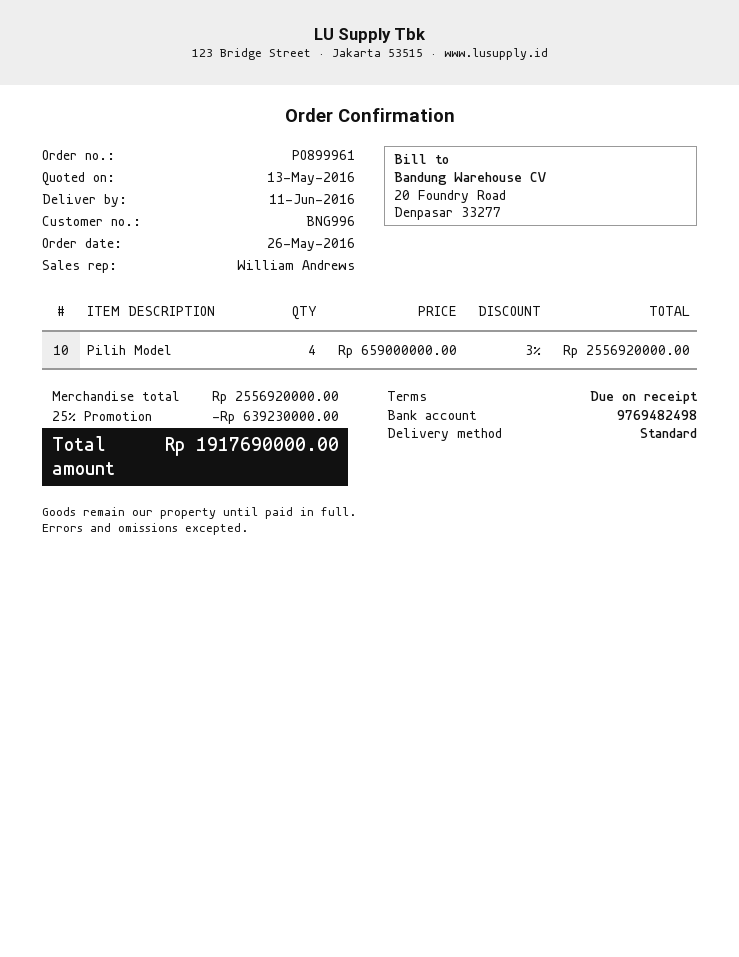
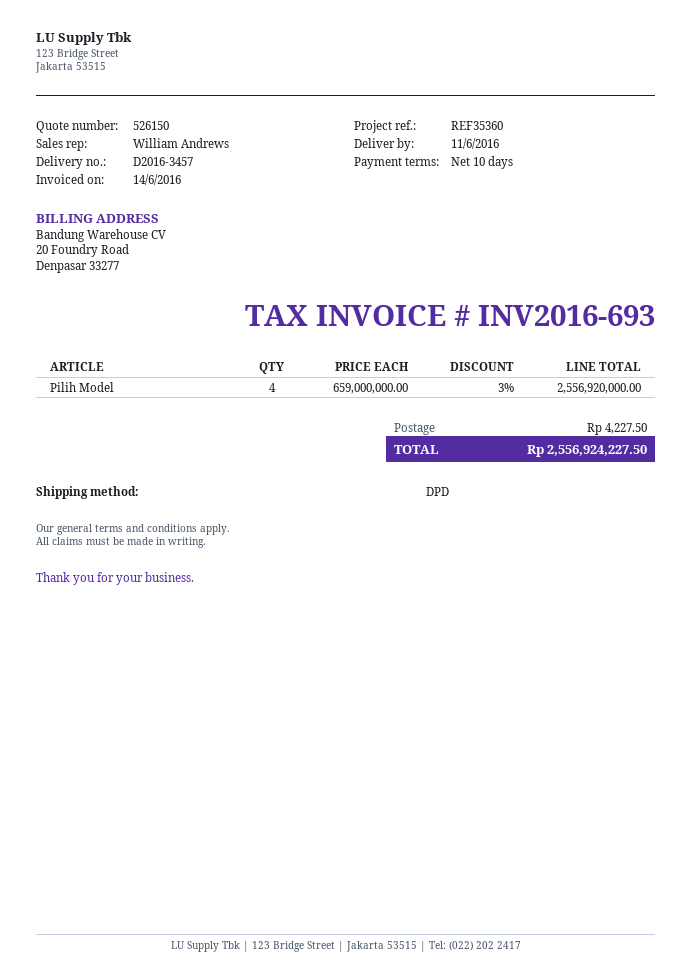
payment terms: on receipt -> 10 days
shipping method: standard -> DPD
discount: 25% = 639230000.00 -> none
shipping: none -> 4227.50
total: 1917690000.00 -> 2556924227.50

